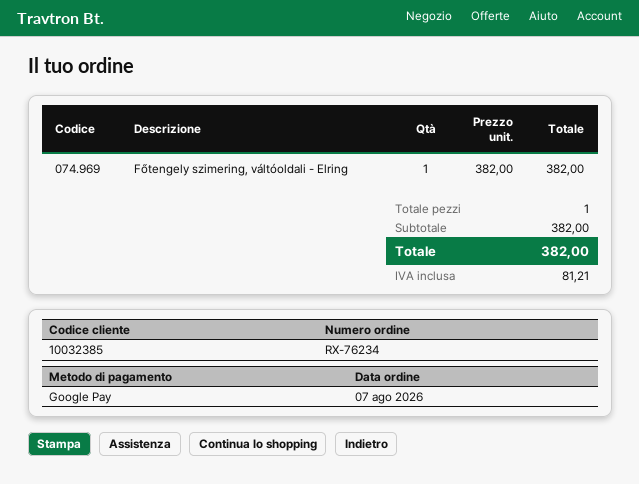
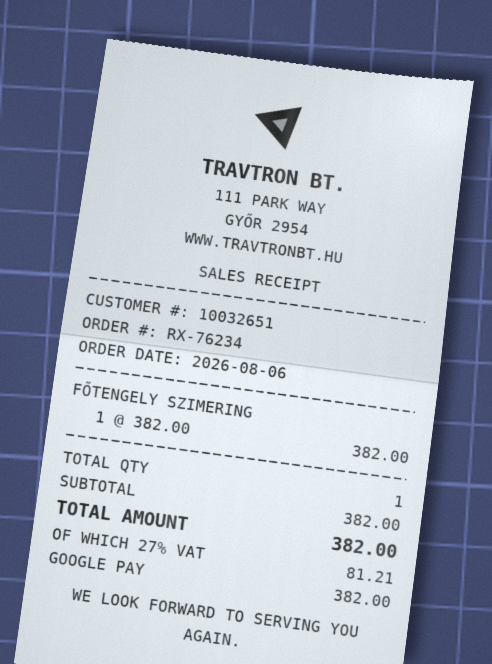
order date: 2026-08-07 -> 2026-08-06
customer number: 10032385 -> 10032651

